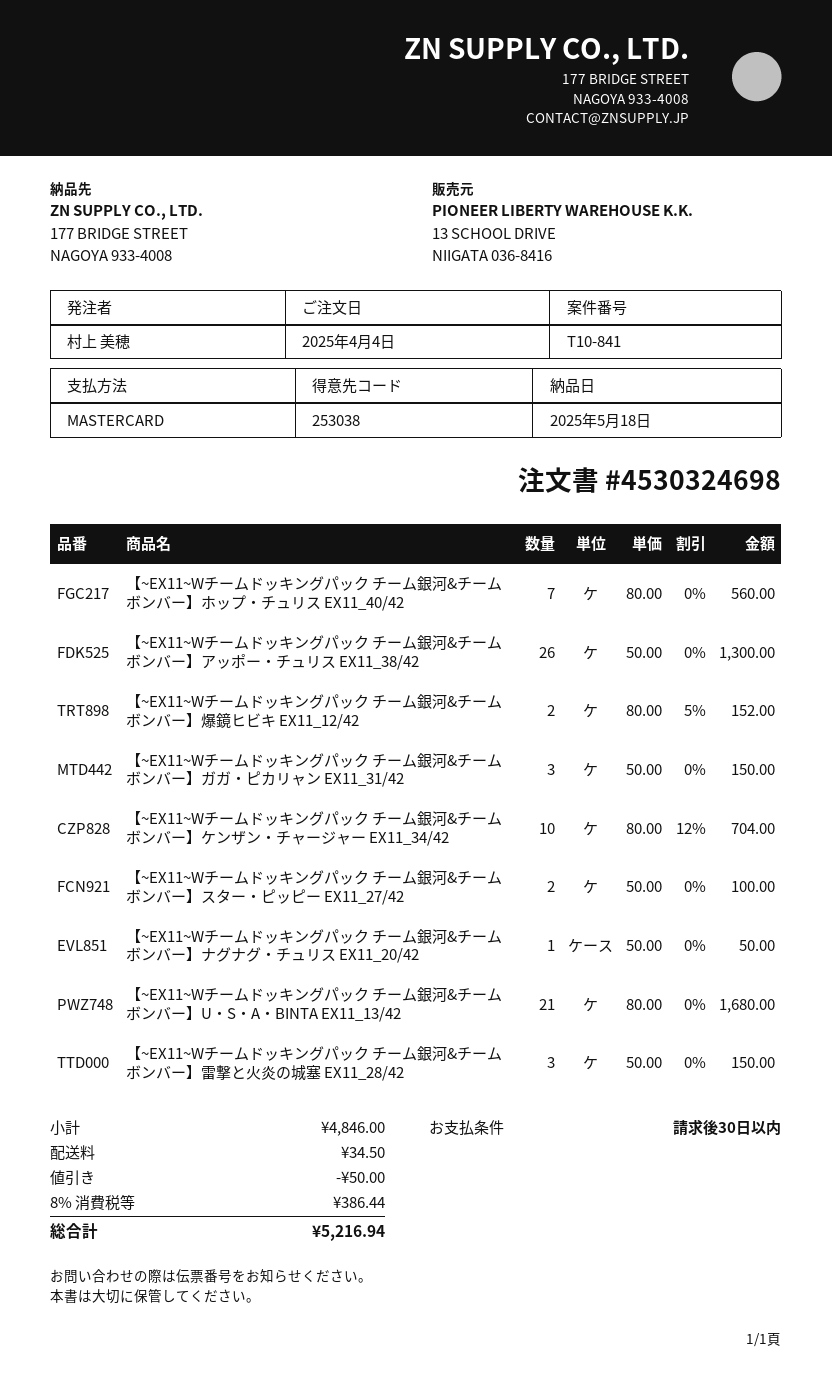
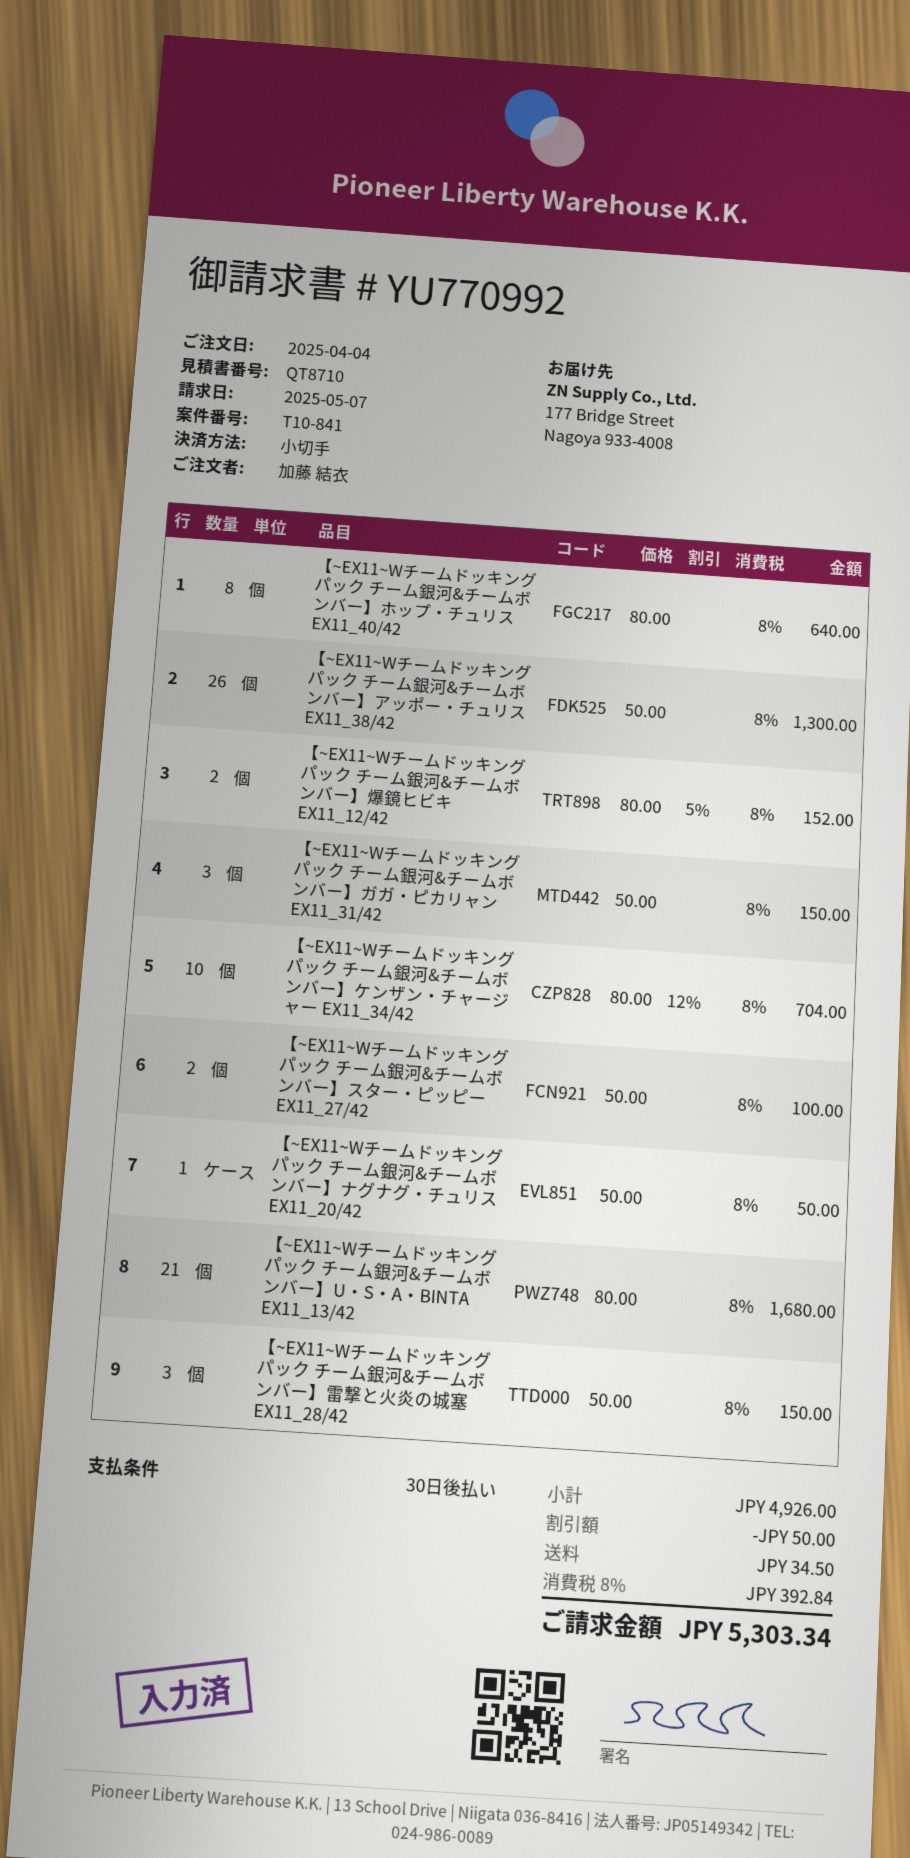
ordered by: 村上 美穂 -> 加藤 結衣
payment method: Mastercard -> cheque
【~EX11~Wチームドッキングパック チーム銀河&チームボンバー】ホップ・チュリス EX11_40/42: 7 x 80.00 = 560.00 -> 8 x 80.00 = 640.00
subtotal: 4846.00 -> 4926.00
tax: 8% = 386.44 -> 8% = 392.84
total: 5216.94 -> 5303.34

